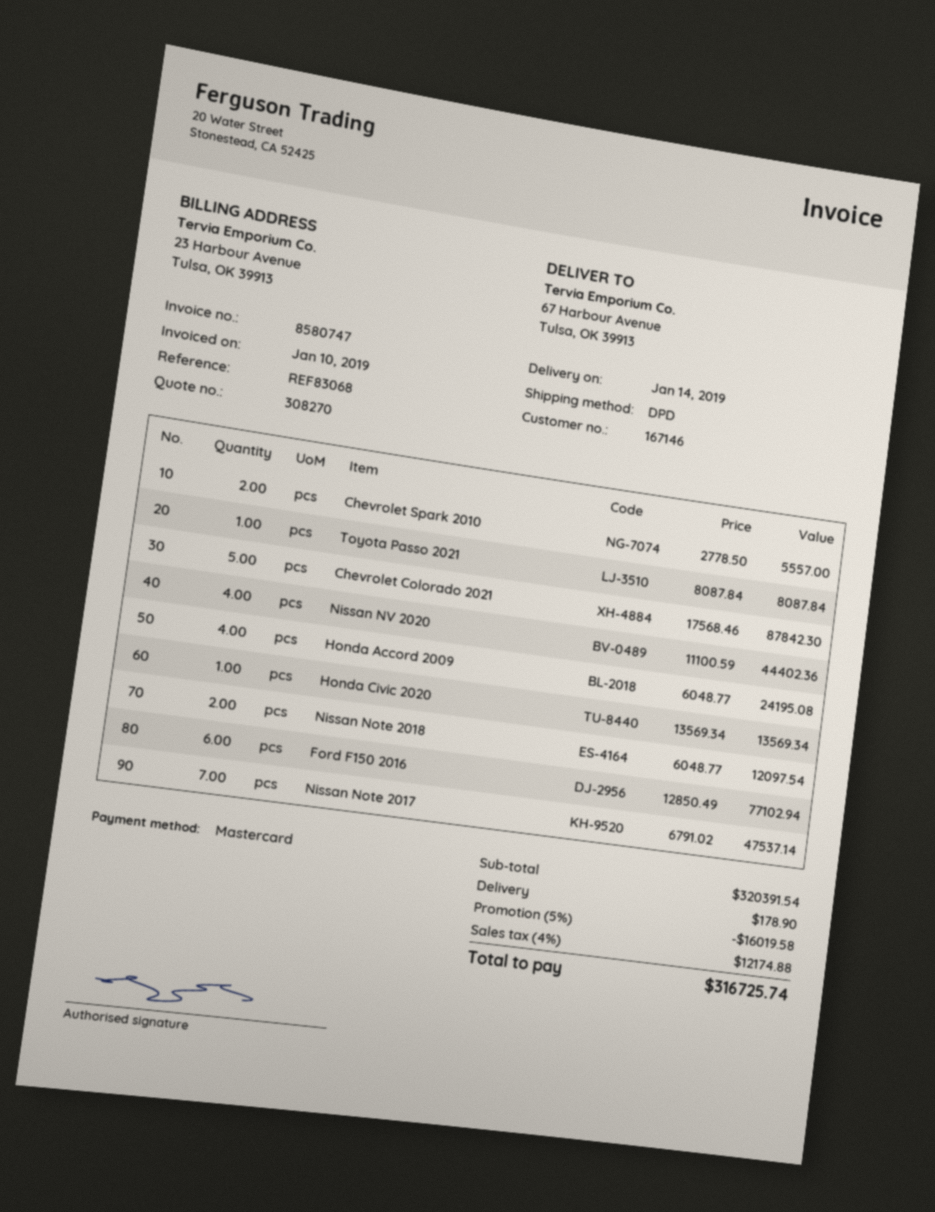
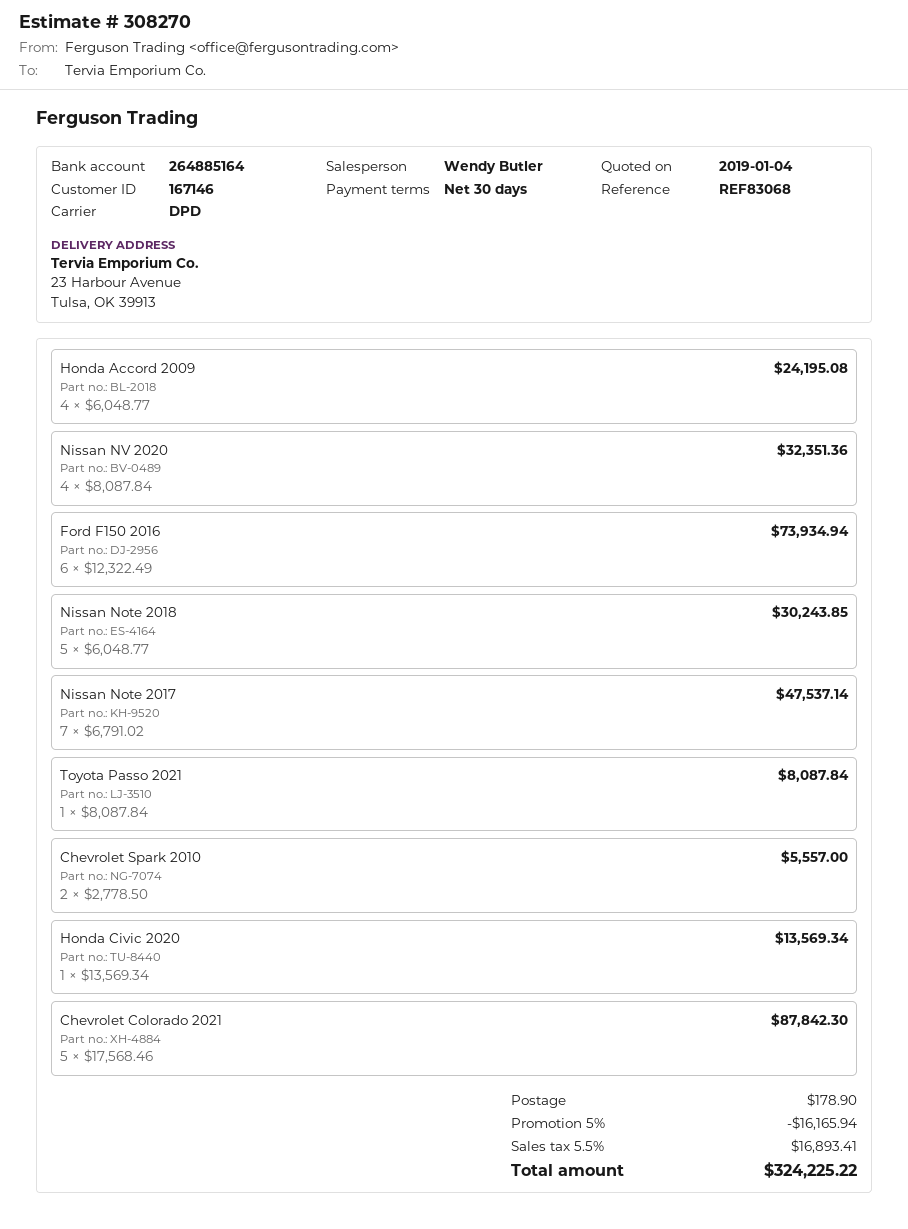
ship to: 67 Harbour Avenue, Tulsa, OK 39913 -> 23 Harbour Avenue, Tulsa, OK 39913
Nissan NV 2020: 4 x 11100.59 = 44402.36 -> 4 x 8087.84 = 32351.36
Nissan Note 2018: 2 x 6048.77 = 12097.54 -> 5 x 6048.77 = 30243.85
Ford F150 2016: 6 x 12850.49 = 77102.94 -> 6 x 12322.49 = 73934.94
discount: 5% = 16019.58 -> 5% = 16165.94
tax: 4% = 12174.88 -> 5.5% = 16893.41
total: 316725.74 -> 324225.22

